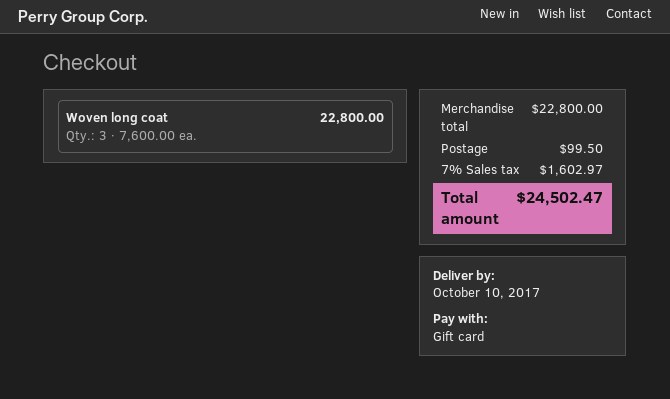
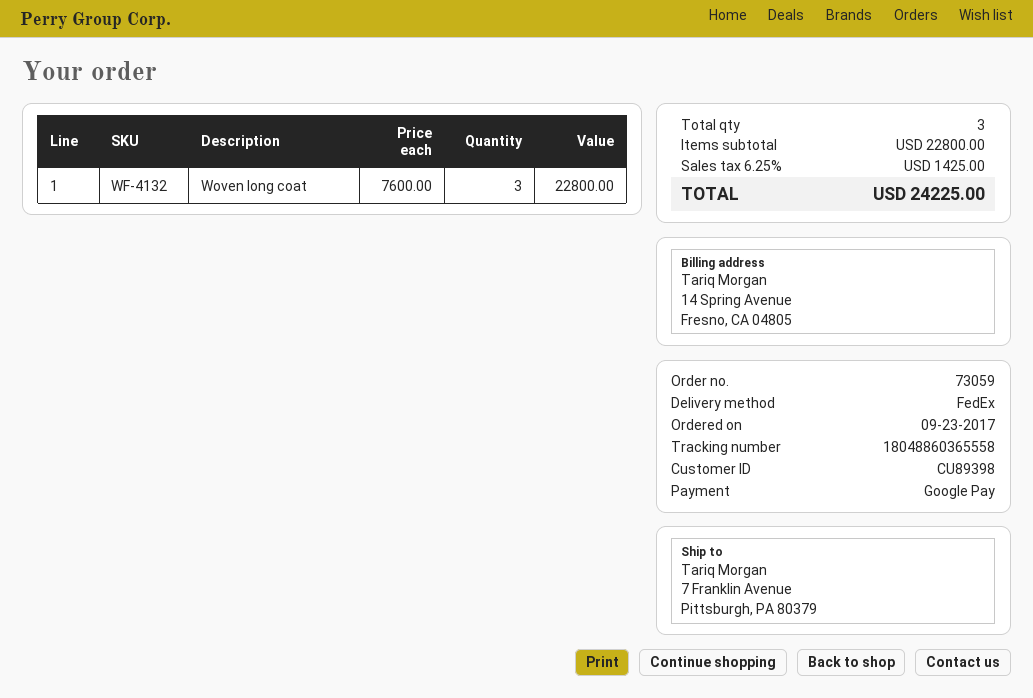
payment method: gift card -> Google Pay
shipping: 99.50 -> none
tax: 7% = 1602.97 -> 6.25% = 1425.00
total: 24502.47 -> 24225.00

